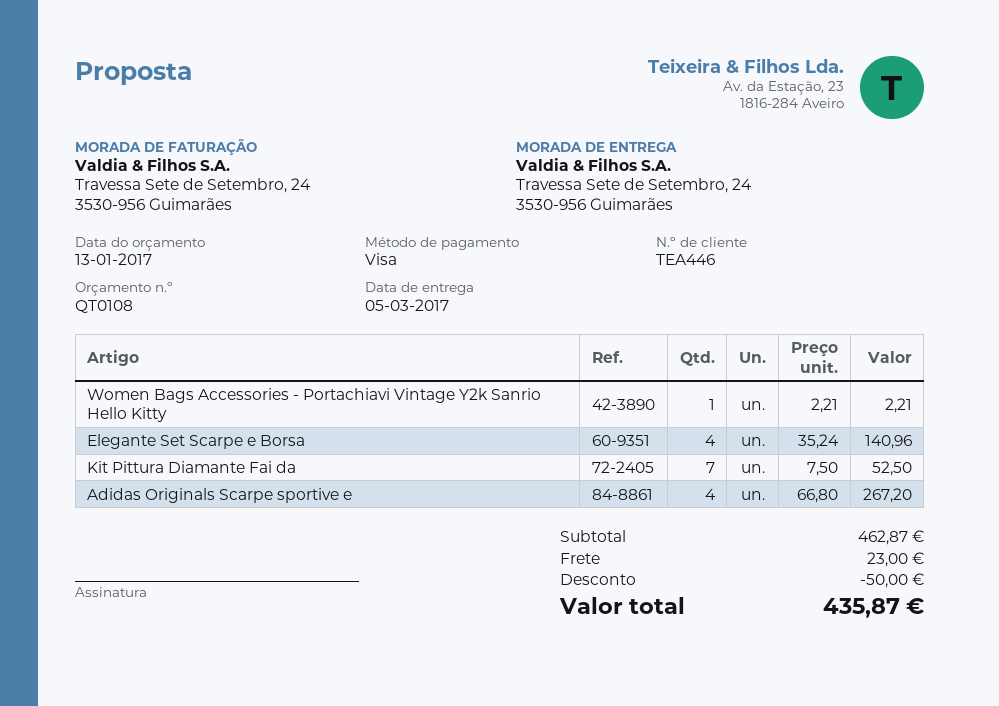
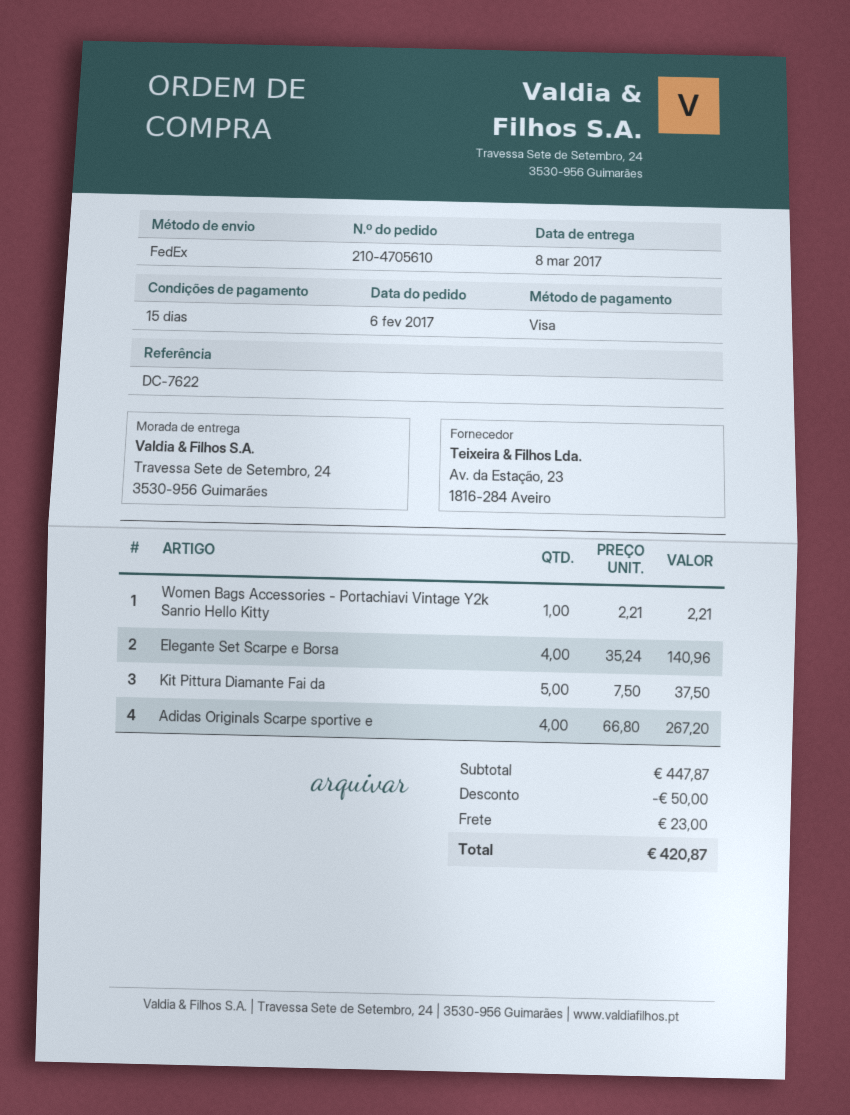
delivery date: 2017-03-05 -> 2017-03-08
Kit Pittura Diamante Fai da: 7 x 7.50 = 52.50 -> 5 x 7.50 = 37.50
subtotal: 462.87 -> 447.87
total: 435.87 -> 420.87

